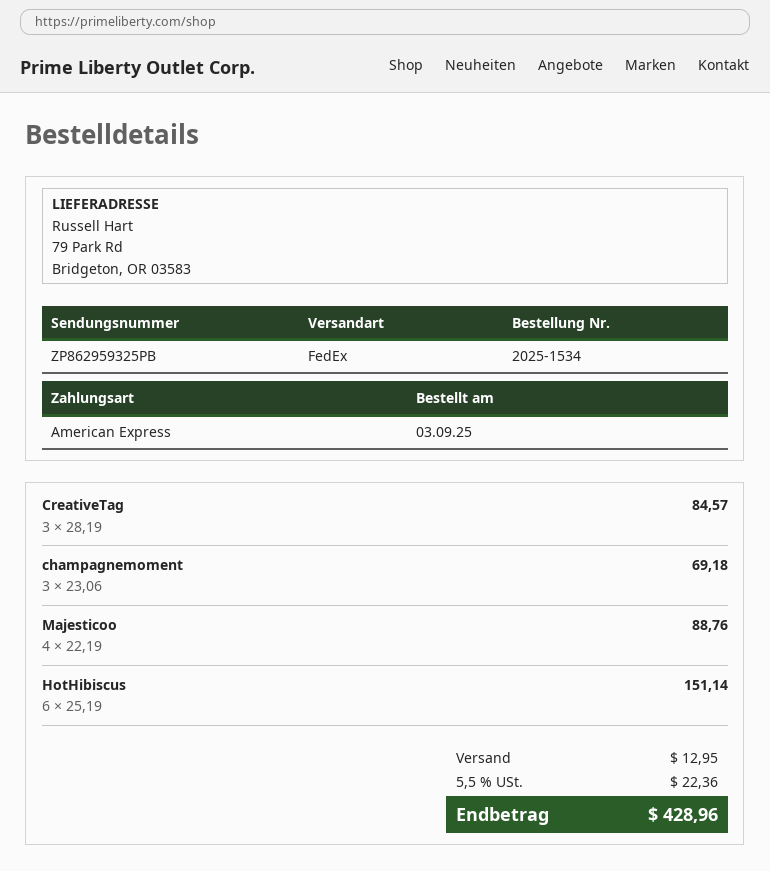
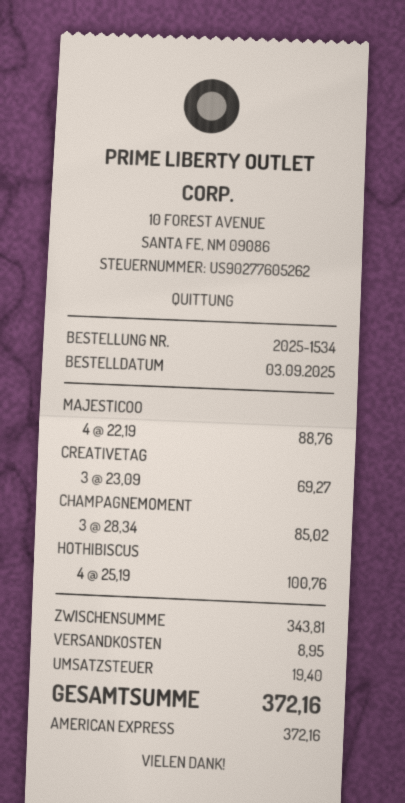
CreativeTag: 3 x 28.19 = 84.57 -> 3 x 23.09 = 69.27
champagnemoment: 3 x 23.06 = 69.18 -> 3 x 28.34 = 85.02
HotHibiscus: 6 x 25.19 = 151.14 -> 4 x 25.19 = 100.76
shipping: 12.95 -> 8.95
tax: 22.36 -> 19.40
total: 428.96 -> 372.16

